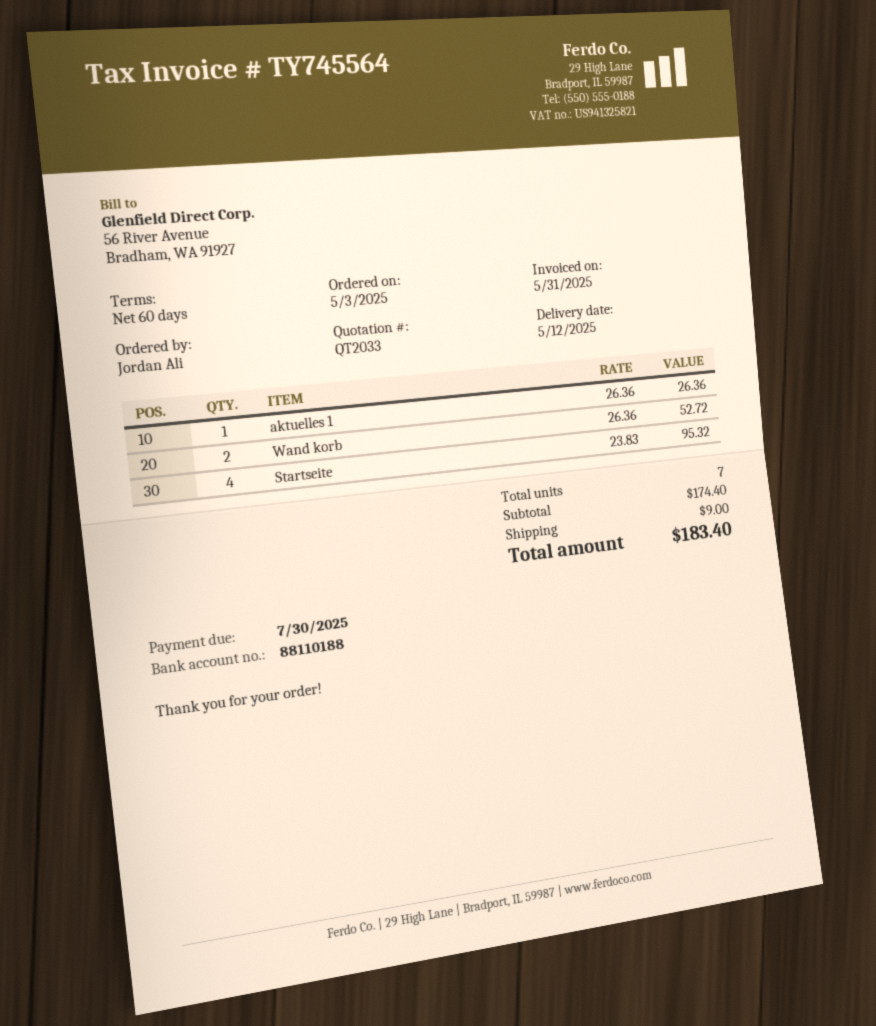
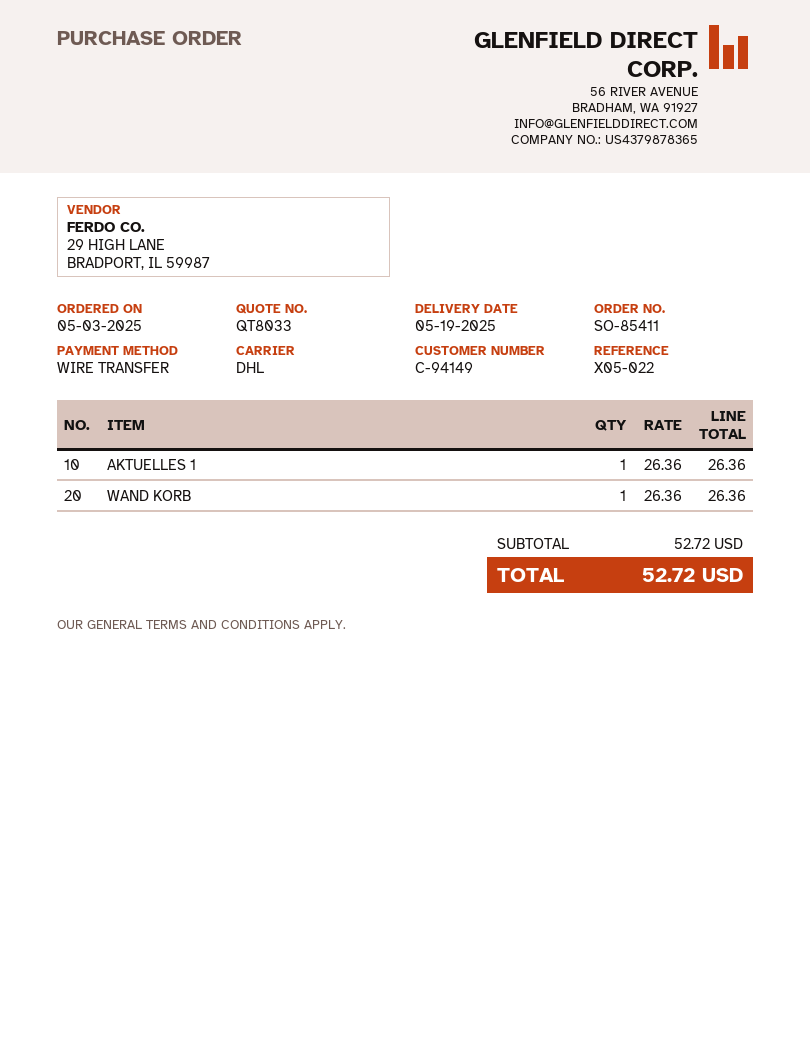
quote number: QT2033 -> QT8033
delivery date: 2025-05-12 -> 2025-05-19
Wand korb: 2 x 26.36 = 52.72 -> 1 x 26.36 = 26.36
Startseite: 4 x 23.83 = 95.32 -> none
subtotal: 174.40 -> 52.72
shipping: 9.00 -> none
total: 183.40 -> 52.72

